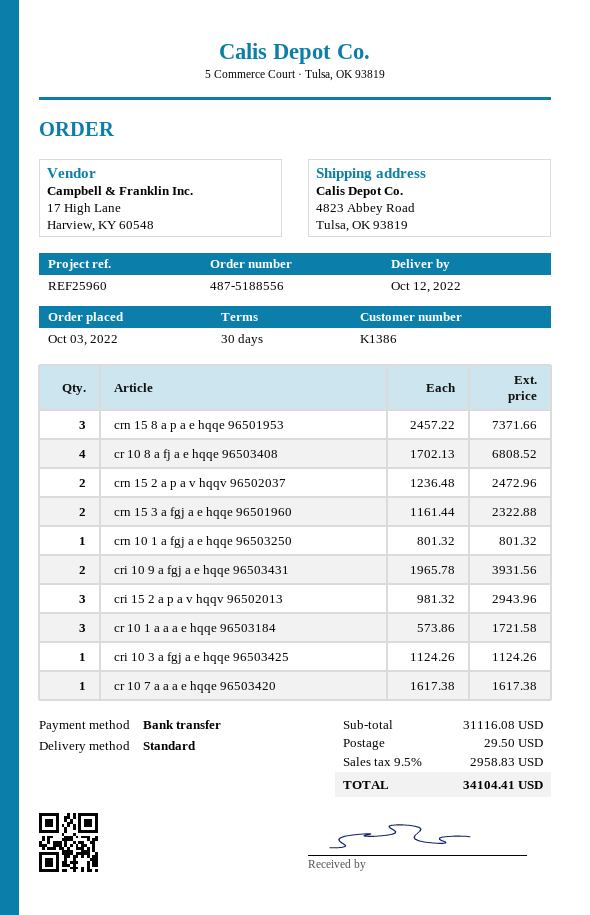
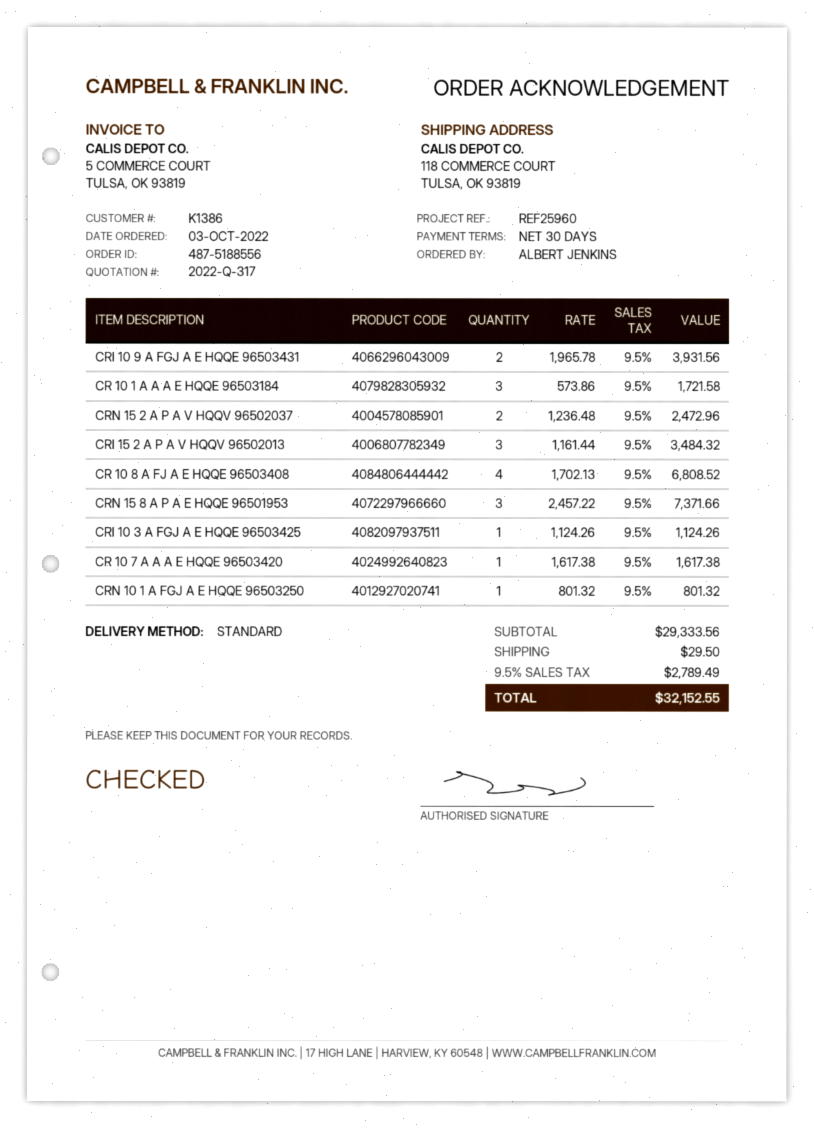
ship to: 4823 Abbey Road, Tulsa, OK 93819 -> 118 COMMERCE COURT, TULSA, OK 93819
crn 15 3 a fgj a e hqqe 96501960: 2 x 1161.44 = 2322.88 -> none
cri 15 2 a p a v hqqv 96502013: 3 x 981.32 = 2943.96 -> 3 x 1161.44 = 3484.32
subtotal: 31116.08 -> 29333.56
tax: 9.5% = 2958.83 -> 9.5% = 2789.49
total: 34104.41 -> 32152.55

